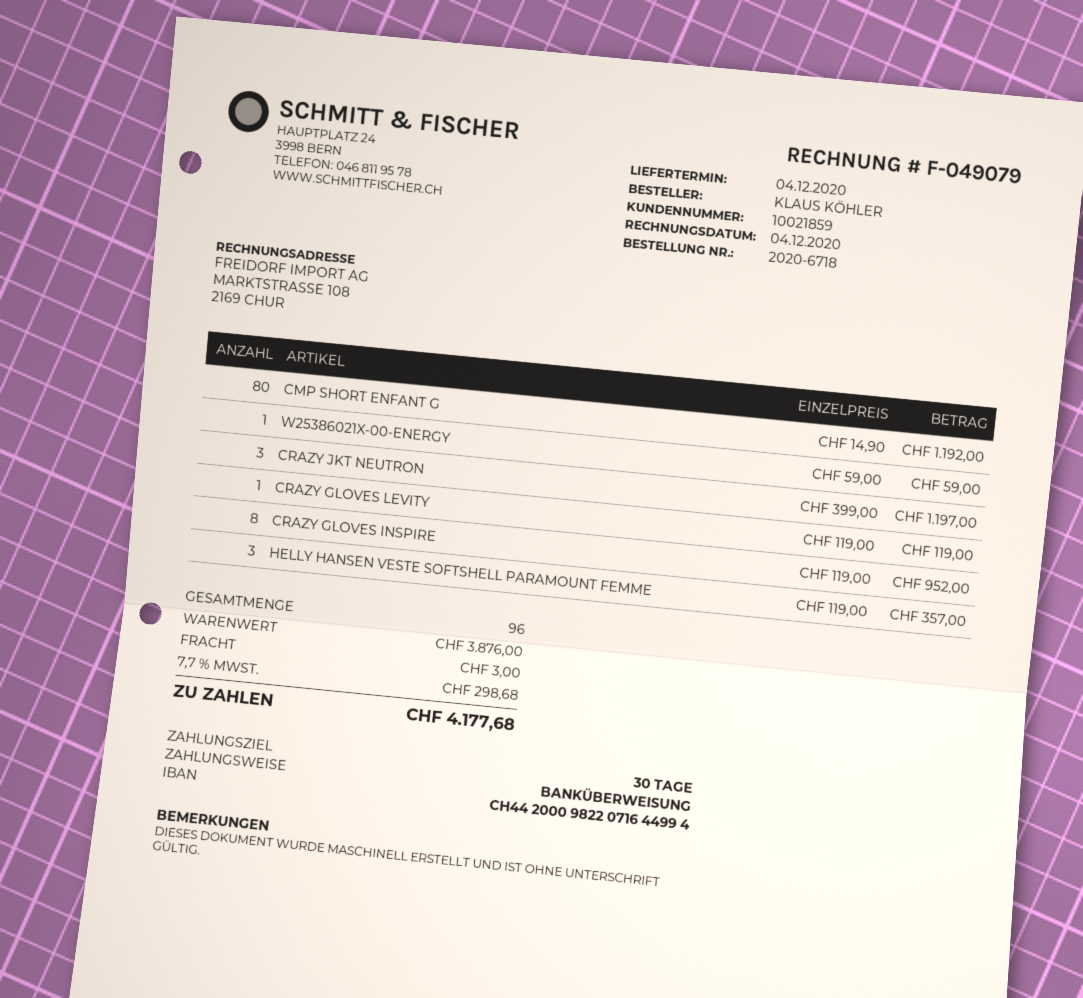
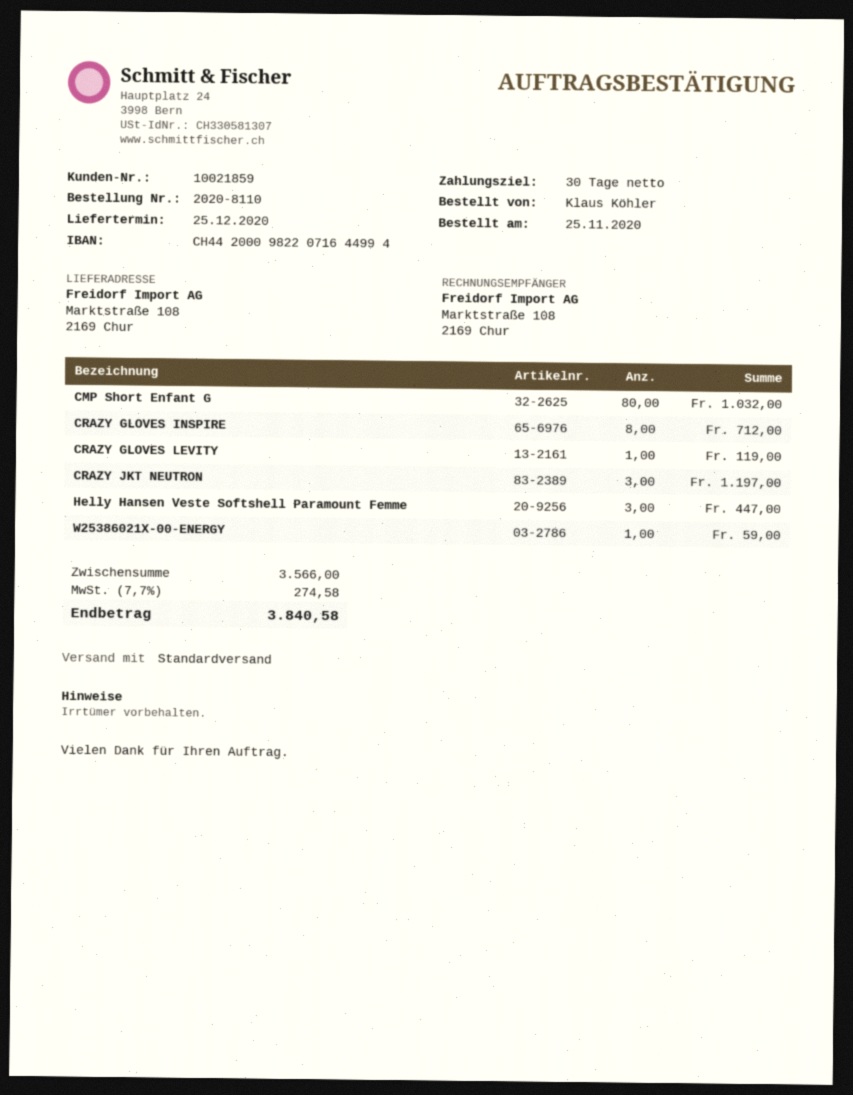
order number: 2020-6718 -> 2020-8110
delivery date: 2020-12-04 -> 2020-12-25
CMP SHORT ENFANT G: 80 for 1192.00 -> 80 for 1032.00
CRAZY GLOVES INSPIRE: 8 for 952.00 -> 8 for 712.00
HELLY HANSEN VESTE SOFTSHELL PARAMOUNT FEMME: 3 for 357.00 -> 3 for 447.00
subtotal: 3876.00 -> 3566.00
shipping: 3.00 -> none
tax: 7.7% = 298.68 -> 7.7% = 274.58
total: 4177.68 -> 3840.58

